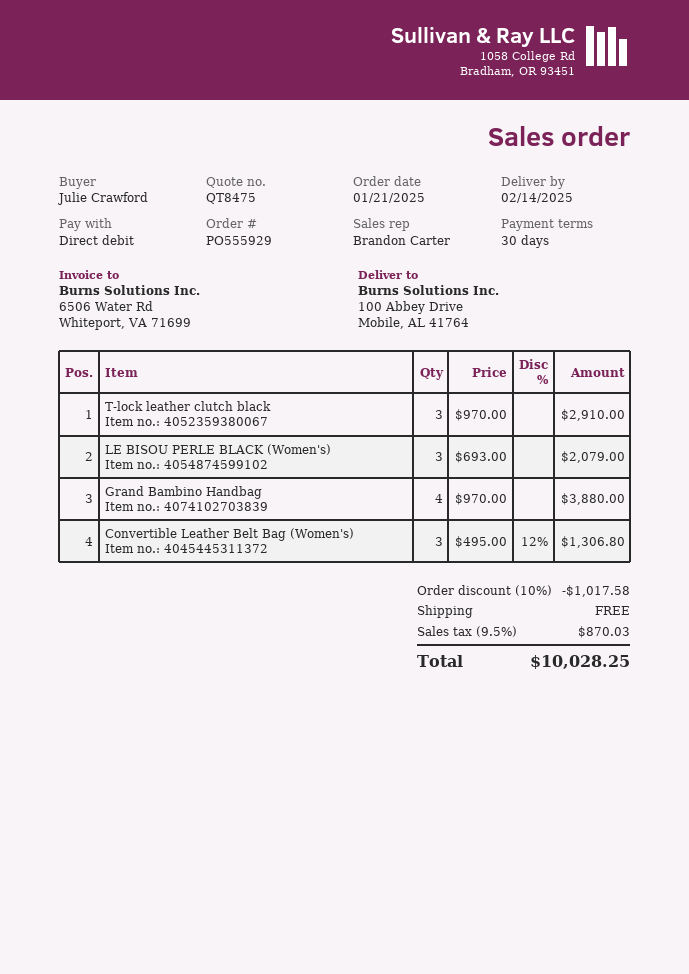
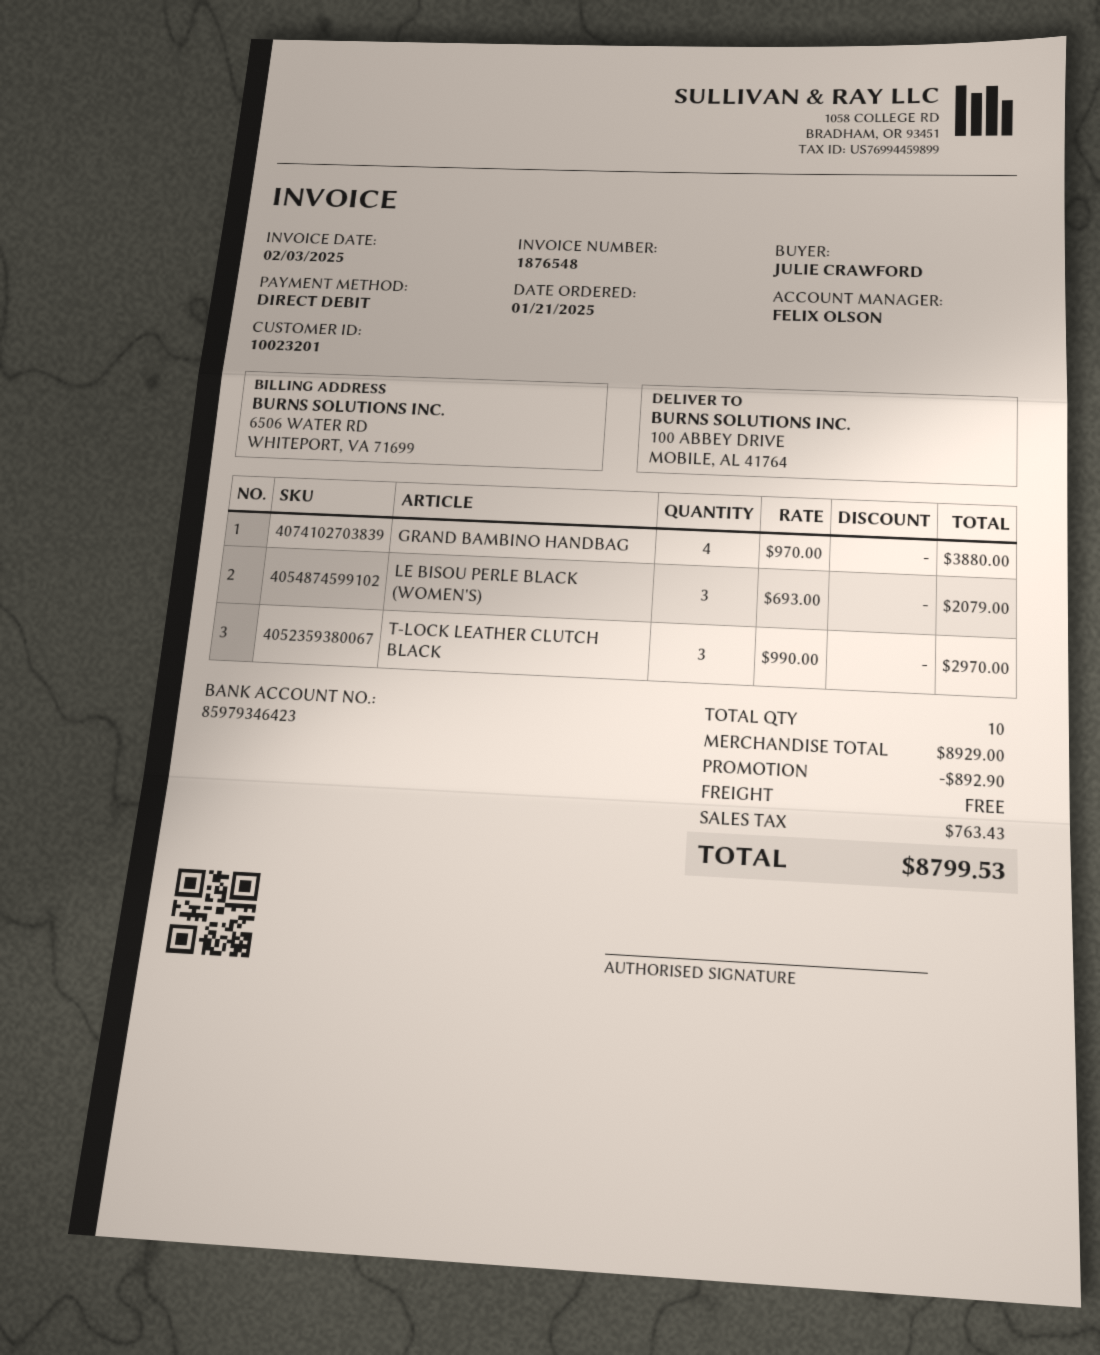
sales rep: Brandon Carter -> FELIX OLSON
T-lock leather clutch black: 3 x 970.00 = 2910.00 -> 3 x 990.00 = 2970.00
Convertible Leather Belt Bag (Women's): 3 x 495.00 - 12% = 1306.80 -> none
discount: 1017.58 -> 892.90
tax: 870.03 -> 763.43
total: 10028.25 -> 8799.53

